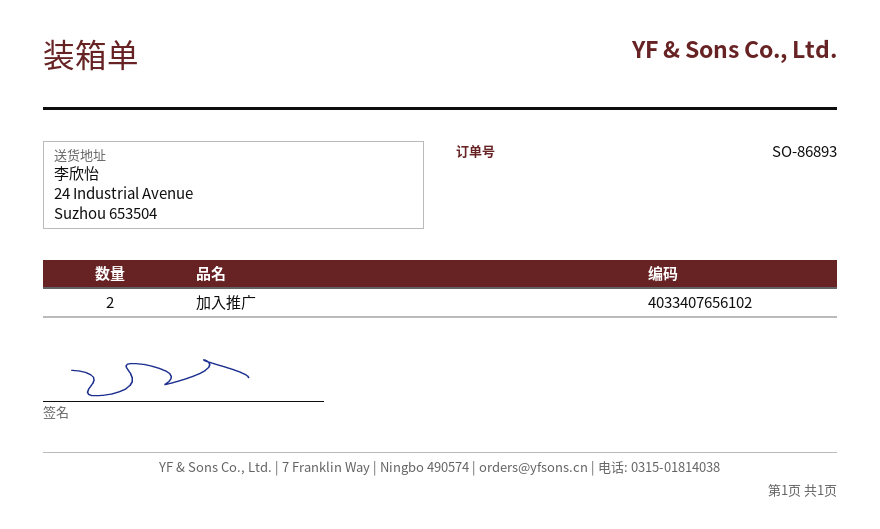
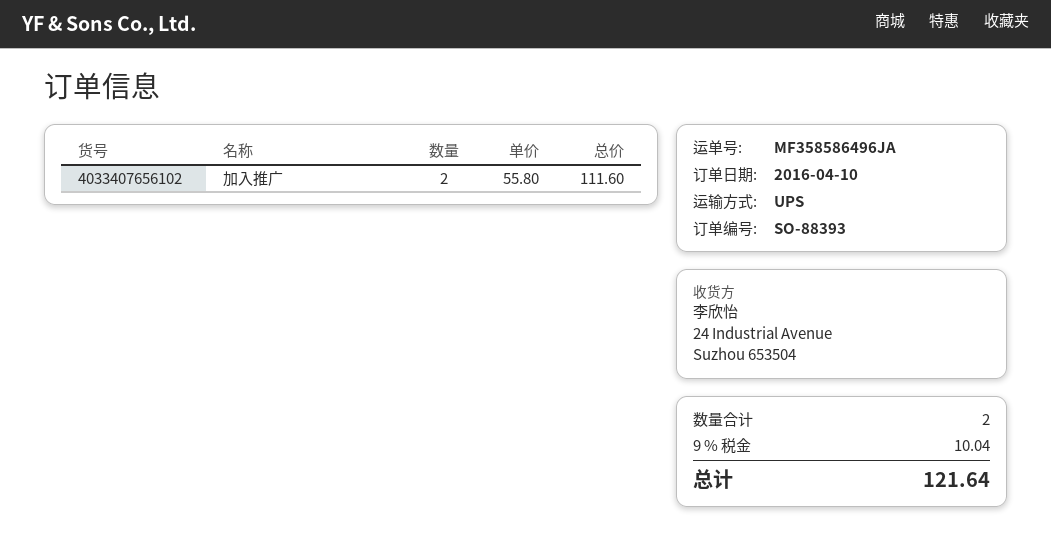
order number: SO-86893 -> SO-88393

